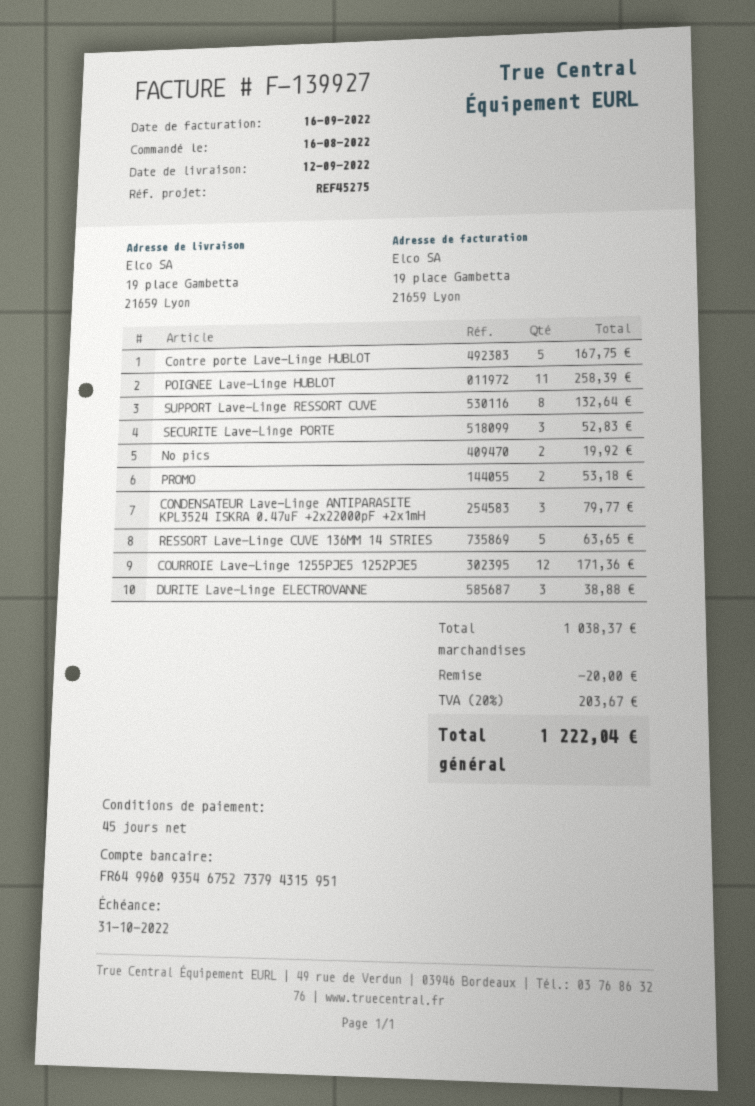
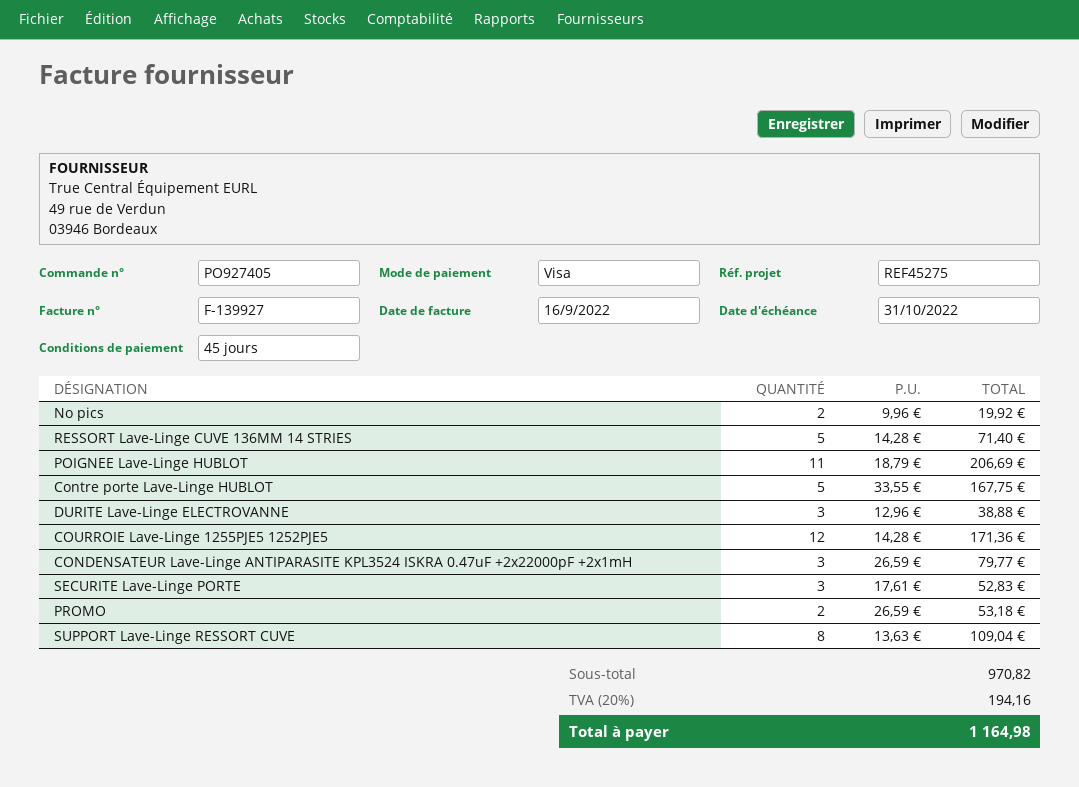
POIGNEE Lave-Linge HUBLOT: 11 for 258.39 -> 11 for 206.69
SUPPORT Lave-Linge RESSORT CUVE: 8 for 132.64 -> 8 for 109.04
RESSORT Lave-Linge CUVE 136MM 14 STRIES: 5 for 63.65 -> 5 for 71.40
subtotal: 1038.37 -> 970.82
discount: 20.00 -> none
tax: 20% = 203.67 -> 20% = 194.16
total: 1222.04 -> 1164.98

